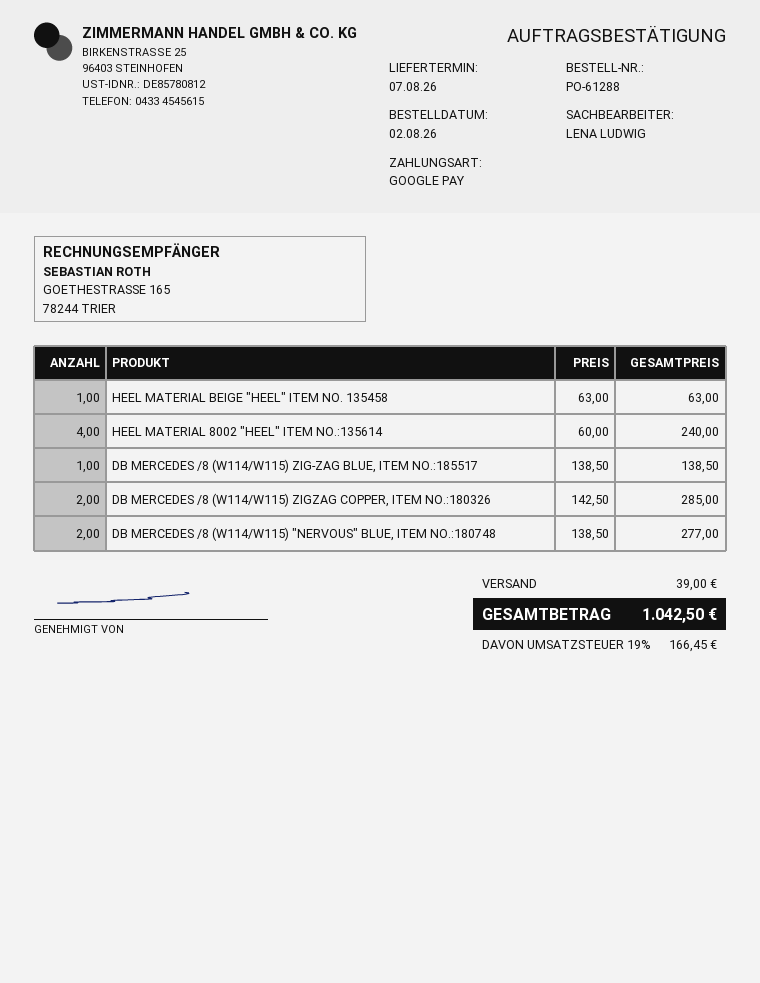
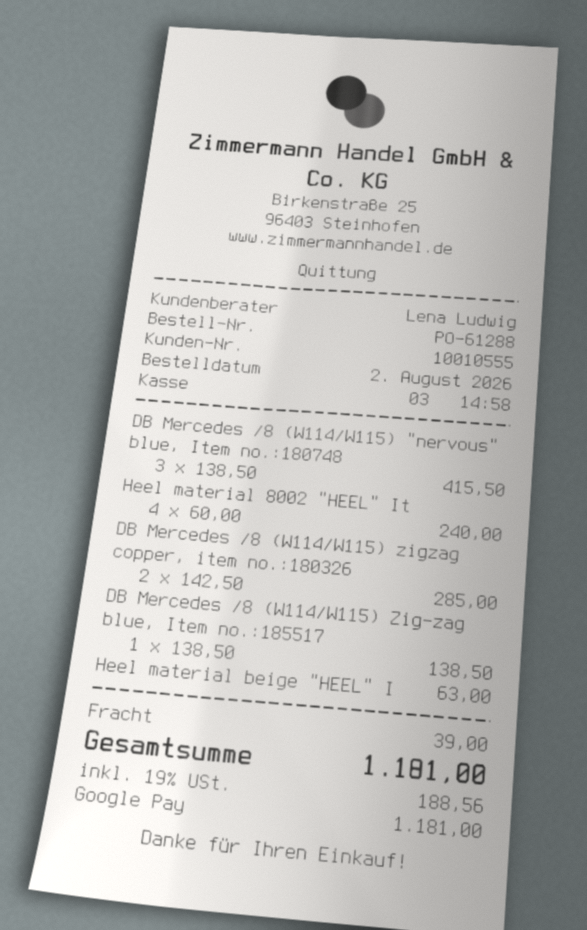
DB MERCEDES /8 (W114/W115) "NERVOUS" BLUE, ITEM NO.:180748: 2 x 138.50 = 277.00 -> 3 x 138.50 = 415.50
tax: 19% = 166.45 -> 19% = 188.56
total: 1042.50 -> 1181.00

